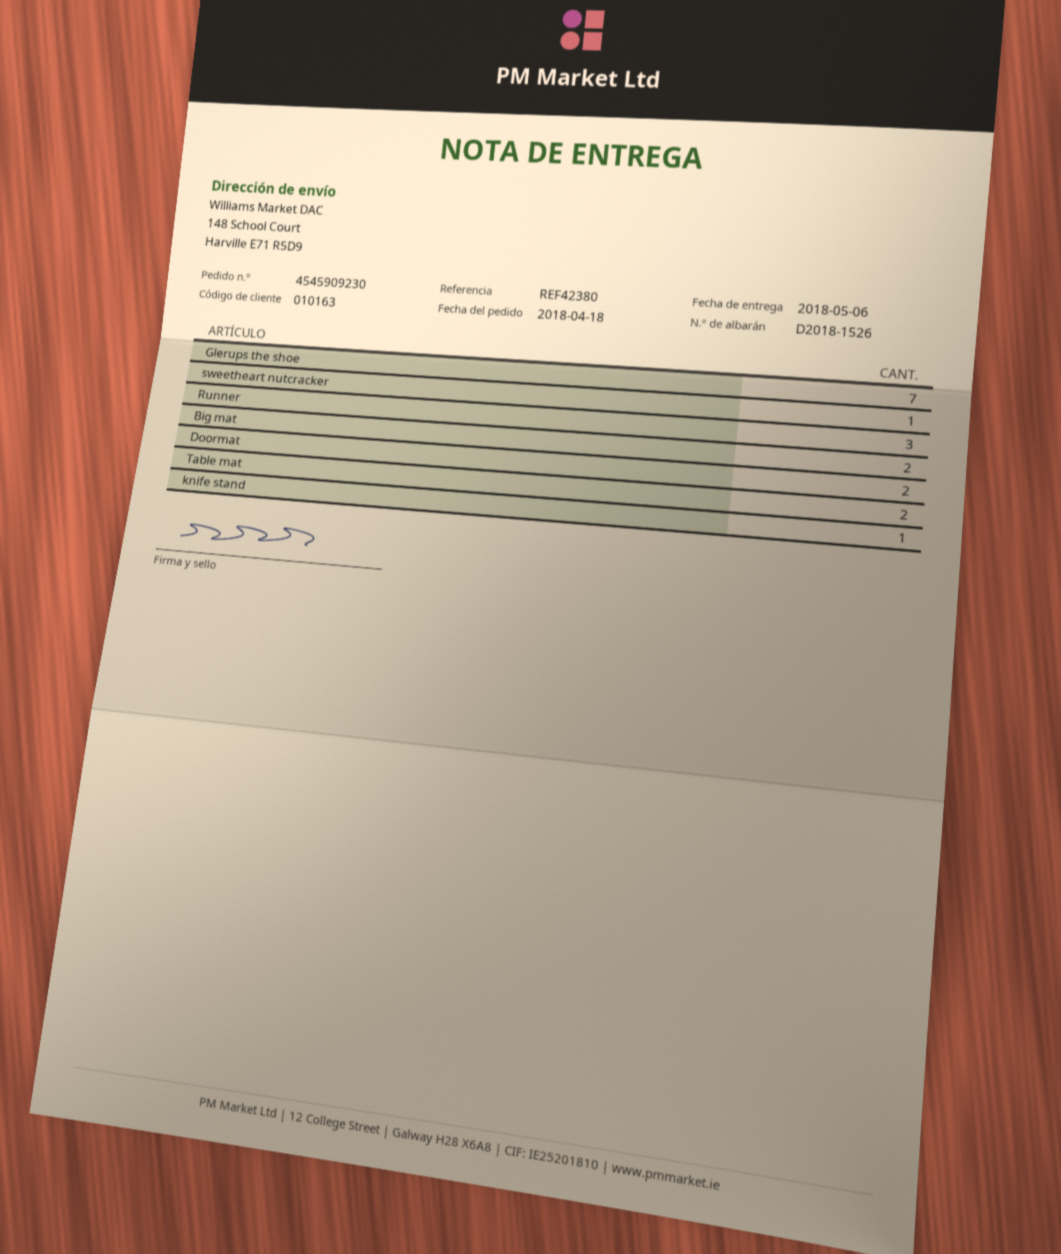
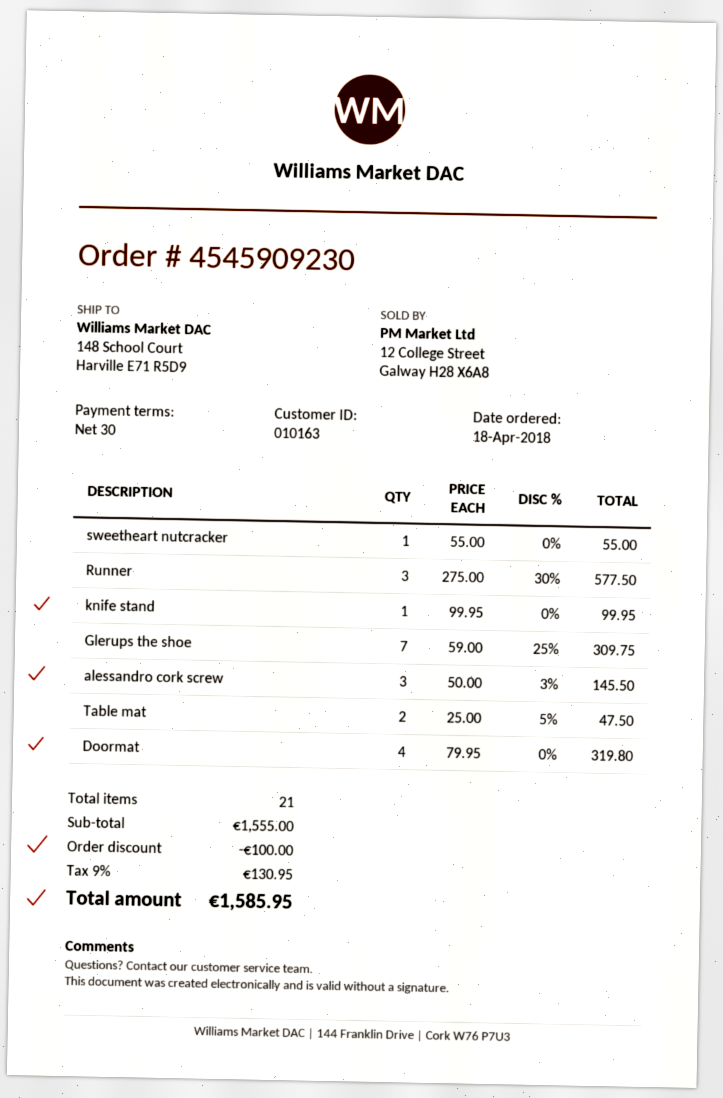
Big mat: 2 -> none
Doormat: 2 -> 4
alessandro cork screw: none -> 3

